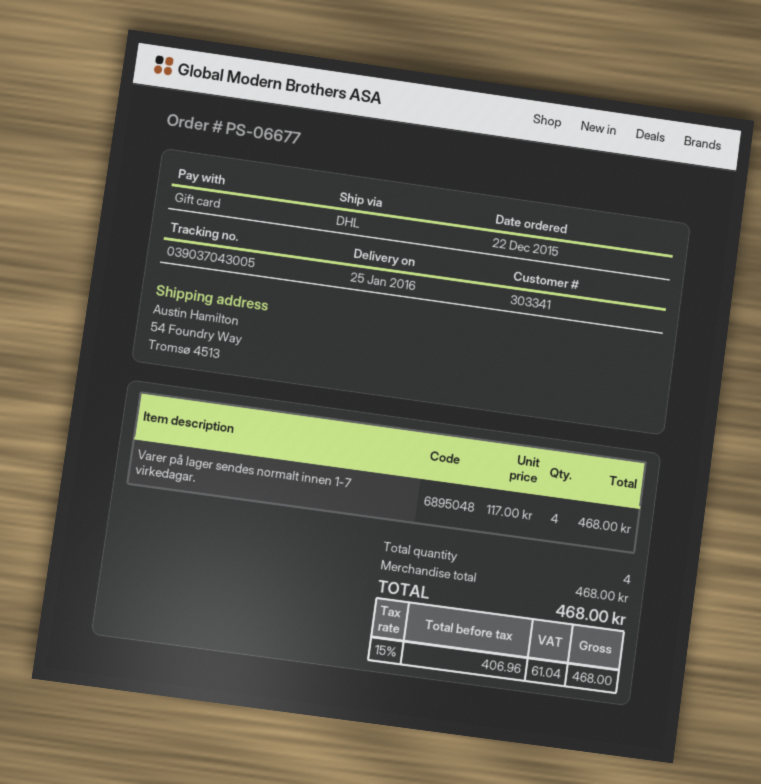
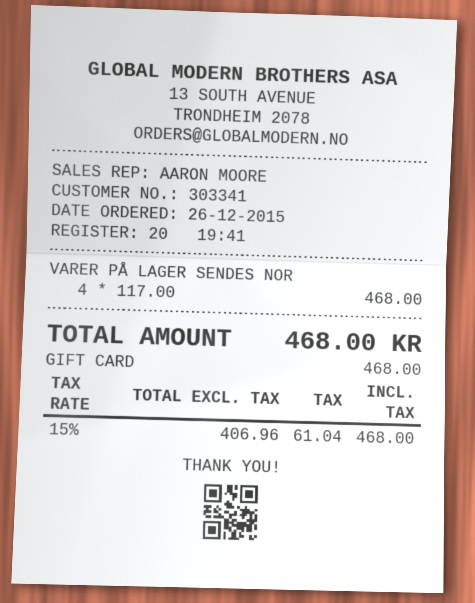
order date: 2015-12-22 -> 2015-12-26

